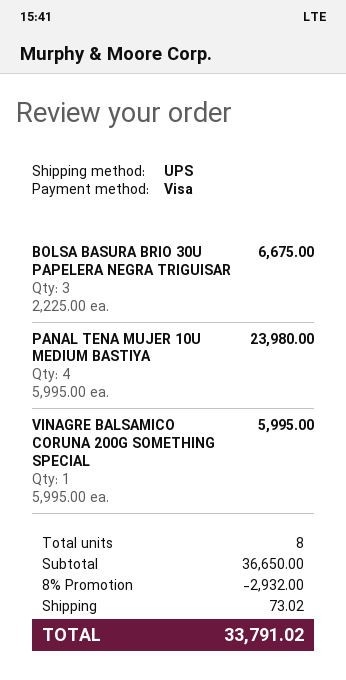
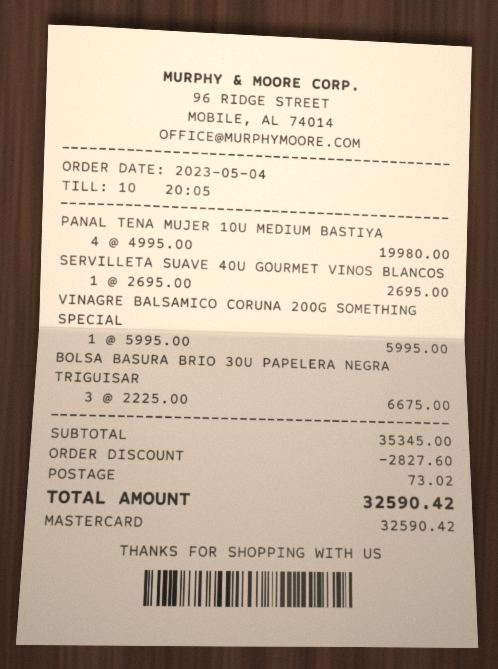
payment method: Visa -> Mastercard
PANAL TENA MUJER 10U MEDIUM BASTIYA: 4 x 5995.00 = 23980.00 -> 4 x 4995.00 = 19980.00
SERVILLETA SUAVE 40U GOURMET VINOS BLANCOS: none -> 1 x 2695.00 = 2695.00
subtotal: 36650.00 -> 35345.00
discount: 2932.00 -> 2827.60
total: 33791.02 -> 32590.42

